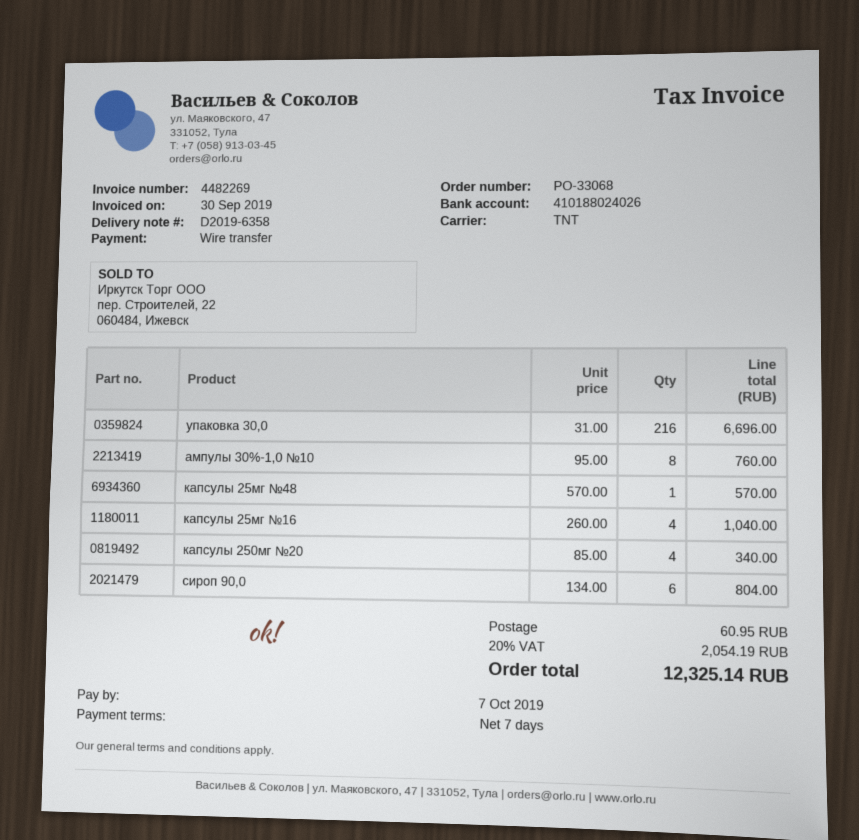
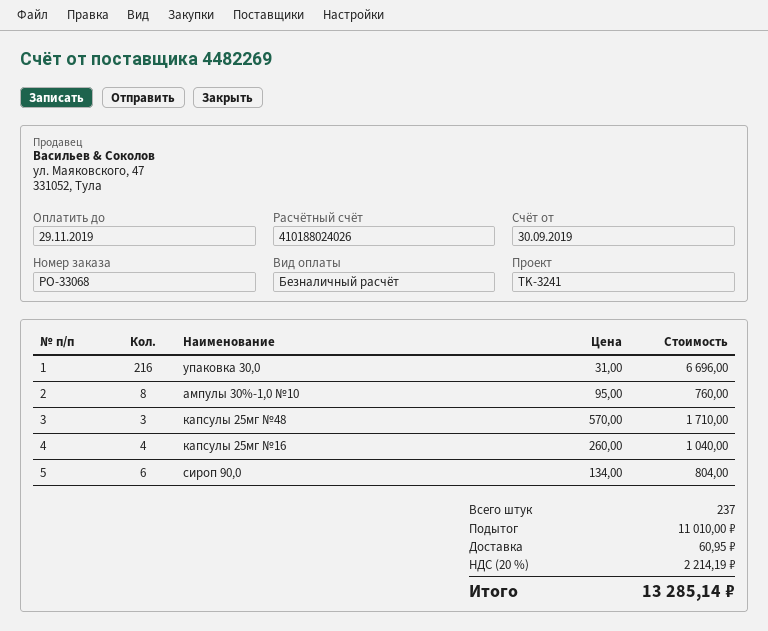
due date: 2019-10-07 -> 2019-11-29
капсулы 25мг №48: 1 x 570.00 = 570.00 -> 3 x 570.00 = 1710.00
капсулы 250мг №20: 4 x 85.00 = 340.00 -> none
tax: 20% = 2054.19 -> 20% = 2214.19
total: 12325.14 -> 13285.14

